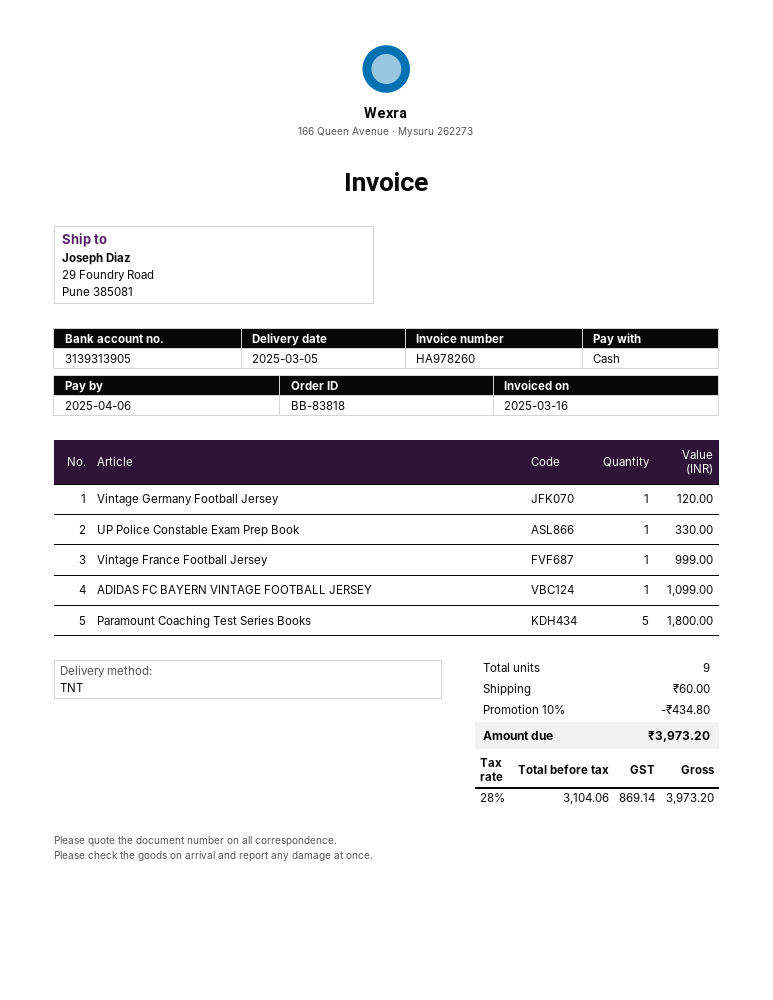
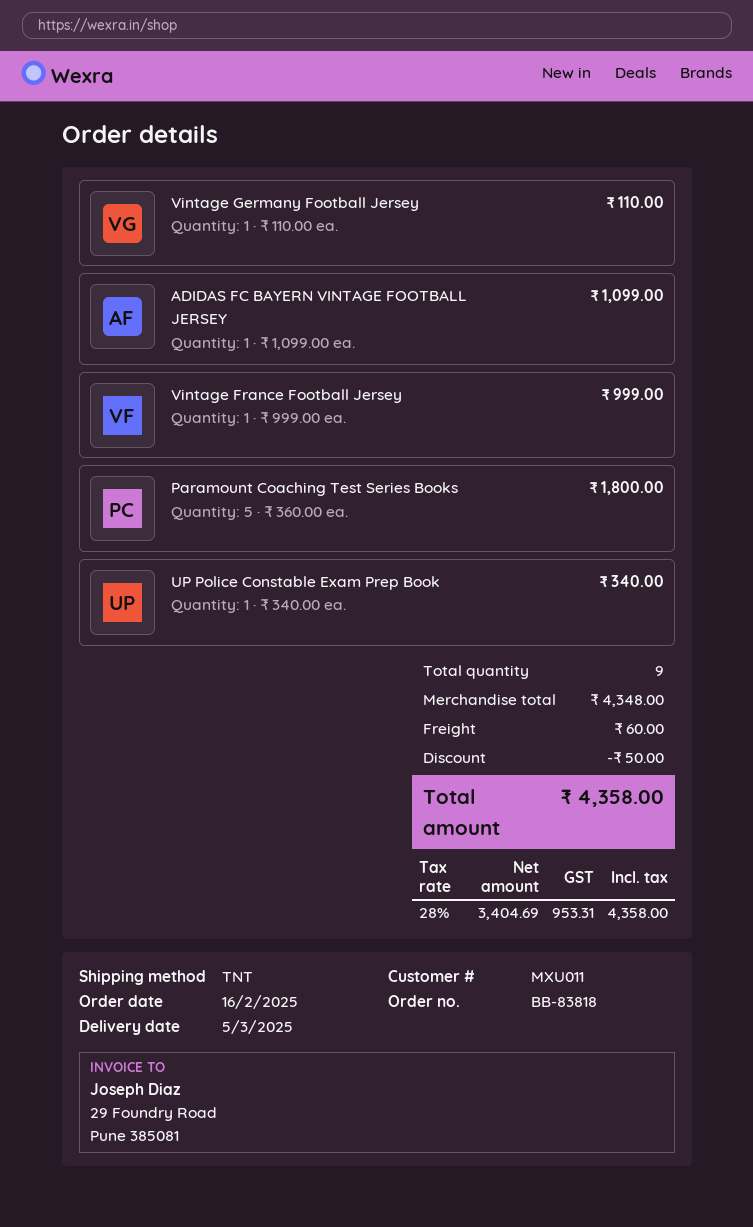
Vintage Germany Football Jersey: 1 for 120.00 -> 1 for 110.00
UP Police Constable Exam Prep Book: 1 for 330.00 -> 1 for 340.00
discount: 434.80 -> 50.00
net: 3104.06 -> 3404.69
tax: 28% = 869.14 -> 28% = 953.31
total: 3973.20 -> 4358.00

